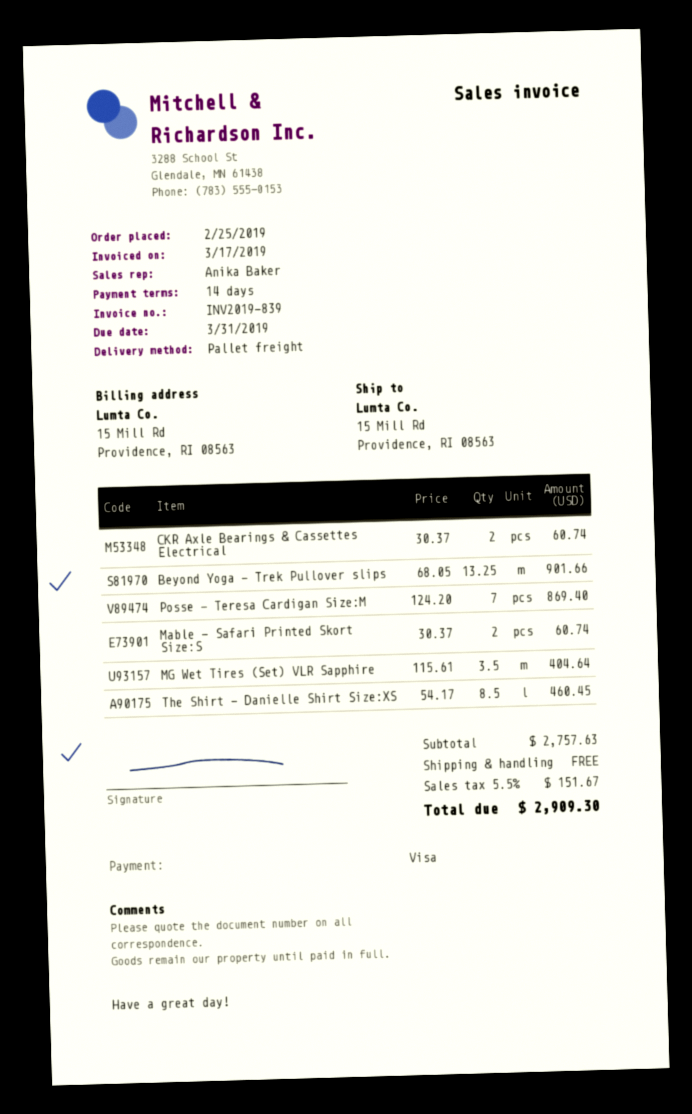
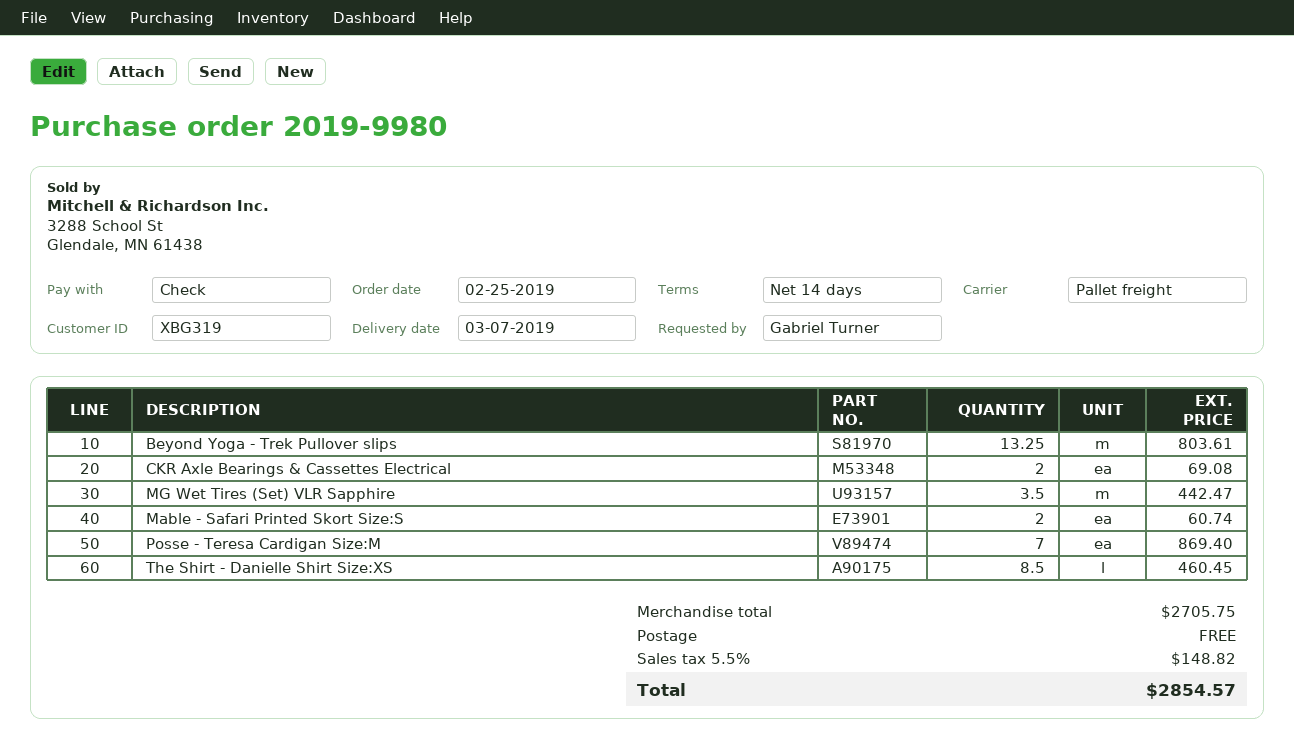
payment method: Visa -> cheque
CKR Axle Bearings & Cassettes Electrical: 2 for 60.74 -> 2 for 69.08
Beyond Yoga - Trek Pullover slips: 13.25 for 901.66 -> 13.25 for 803.61
MG Wet Tires (Set) VLR Sapphire: 3.5 for 404.64 -> 3.5 for 442.47
subtotal: 2757.63 -> 2705.75
tax: 5.5% = 151.67 -> 5.5% = 148.82
total: 2909.30 -> 2854.57

